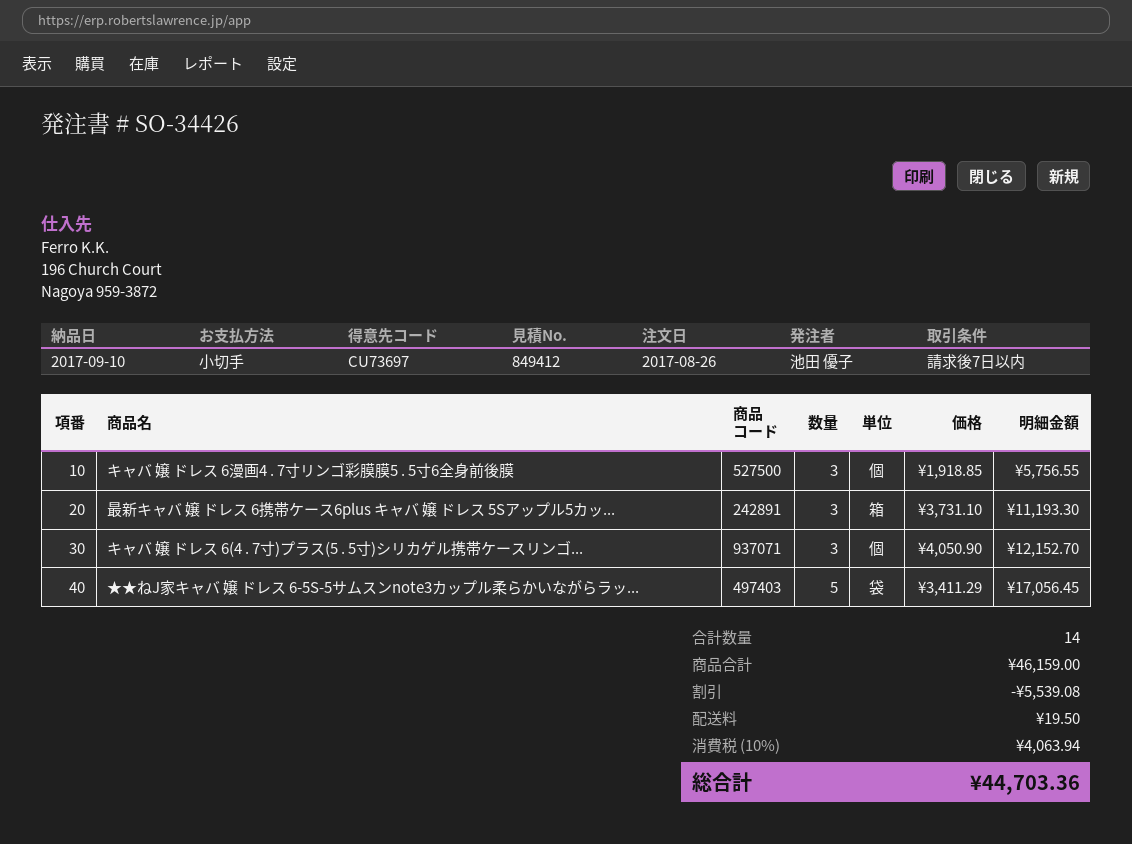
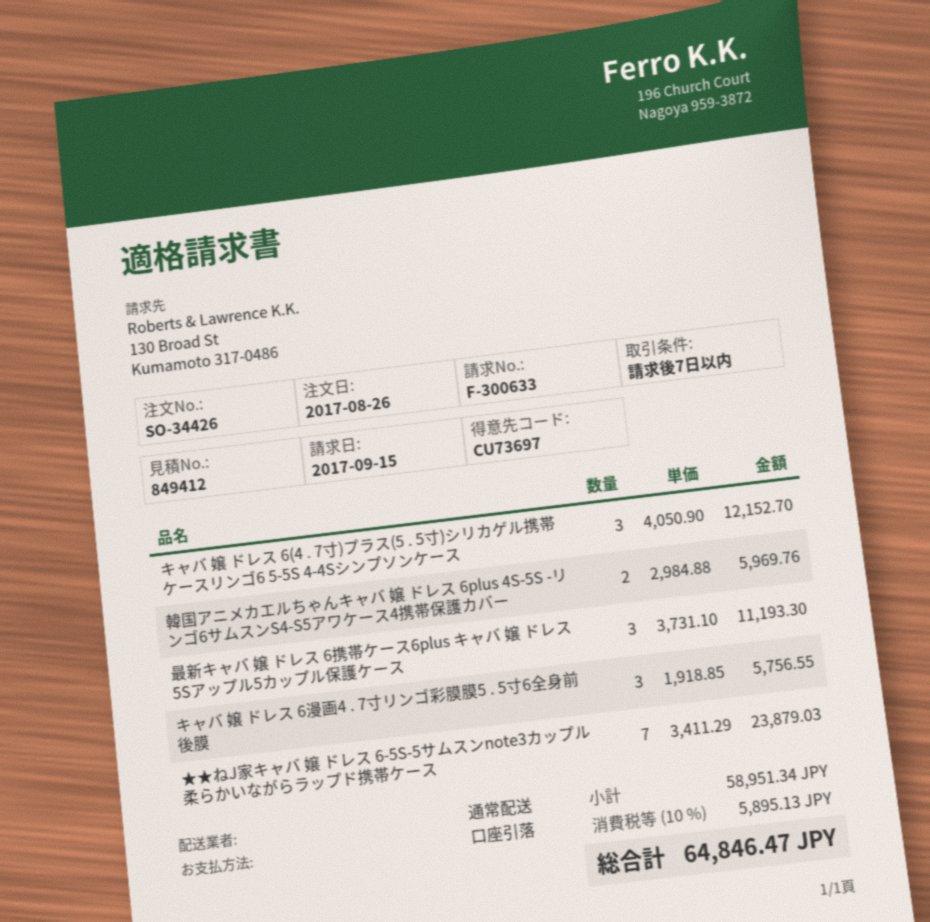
payment method: cheque -> direct debit
★★ねJ家キャバ 嬢 ドレス 6-5S-5サムスンnote3カップル柔らかいながらラッ...: 5 x 3411.29 = 17056.45 -> 7 x 3411.29 = 23879.03
韓国アニメカエルちゃんキャバ 嬢 ドレス 6plus 4S-5S -リンゴ6サムスンS4-S5アワケース4携帯保護カバー: none -> 2 x 2984.88 = 5969.76
subtotal: 46159.00 -> 58951.34
discount: 5539.08 -> none
shipping: 19.50 -> none
tax: 10% = 4063.94 -> 10% = 5895.13
total: 44703.36 -> 64846.47

